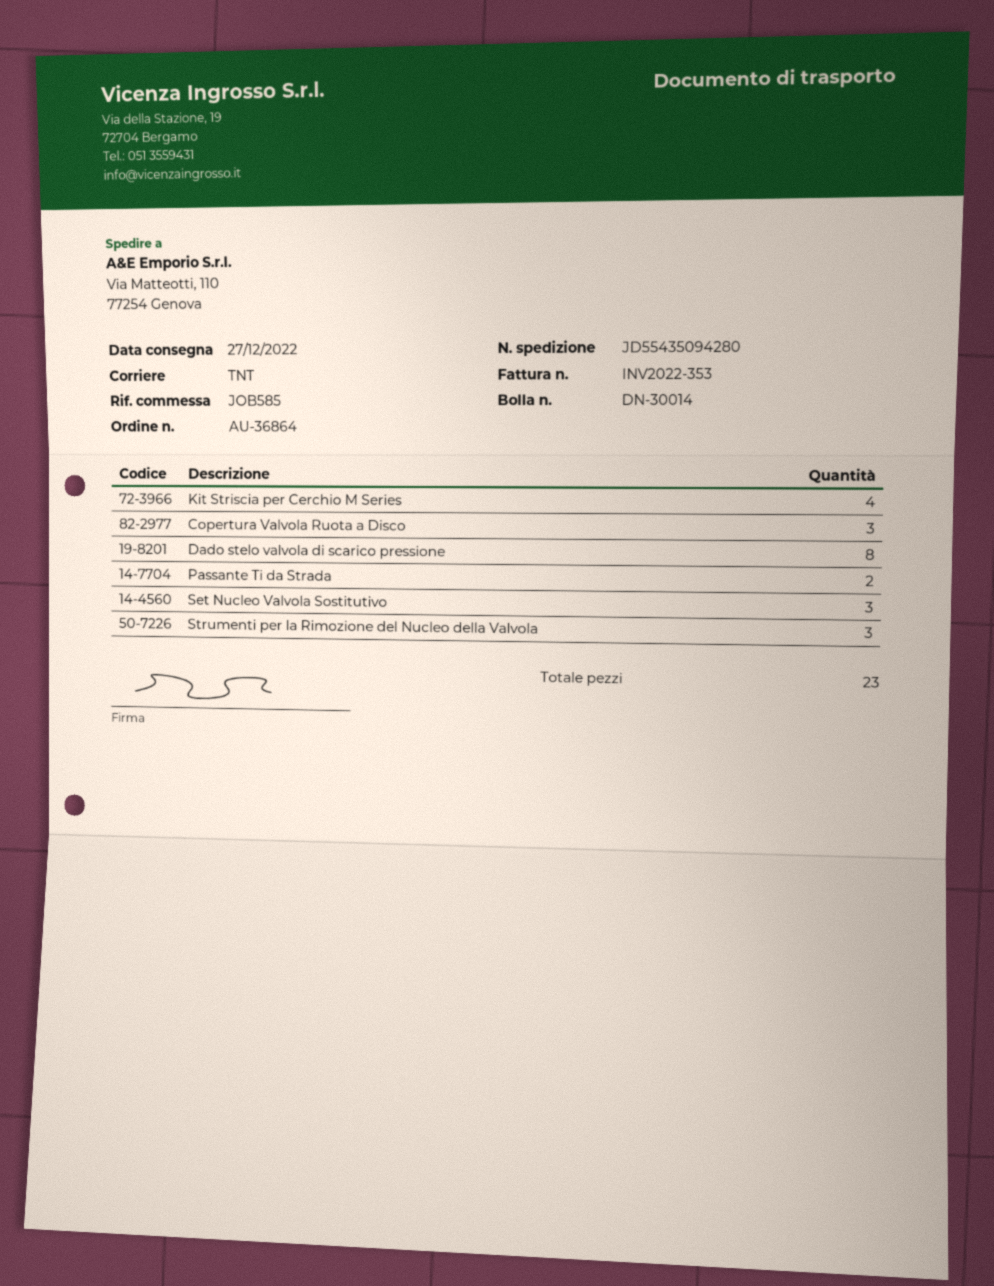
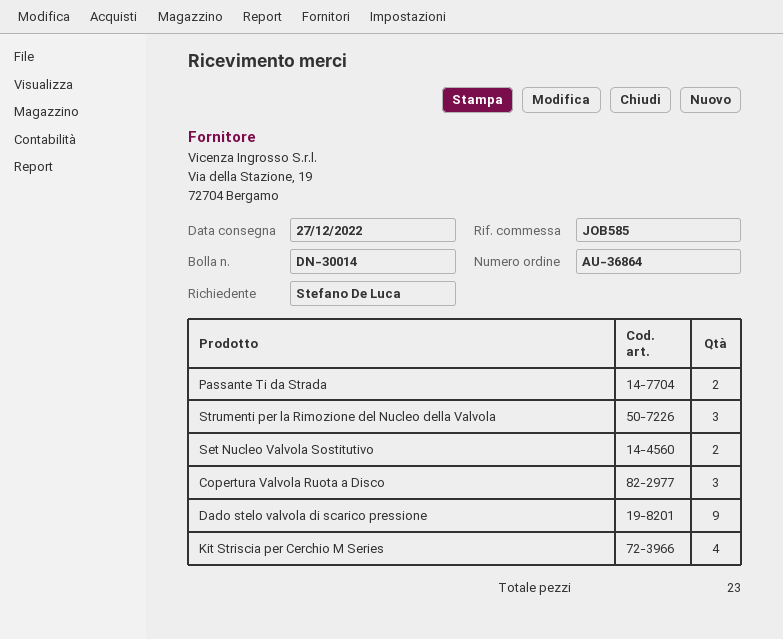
Dado stelo valvola di scarico pressione: 8 -> 9
Set Nucleo Valvola Sostitutivo: 3 -> 2

